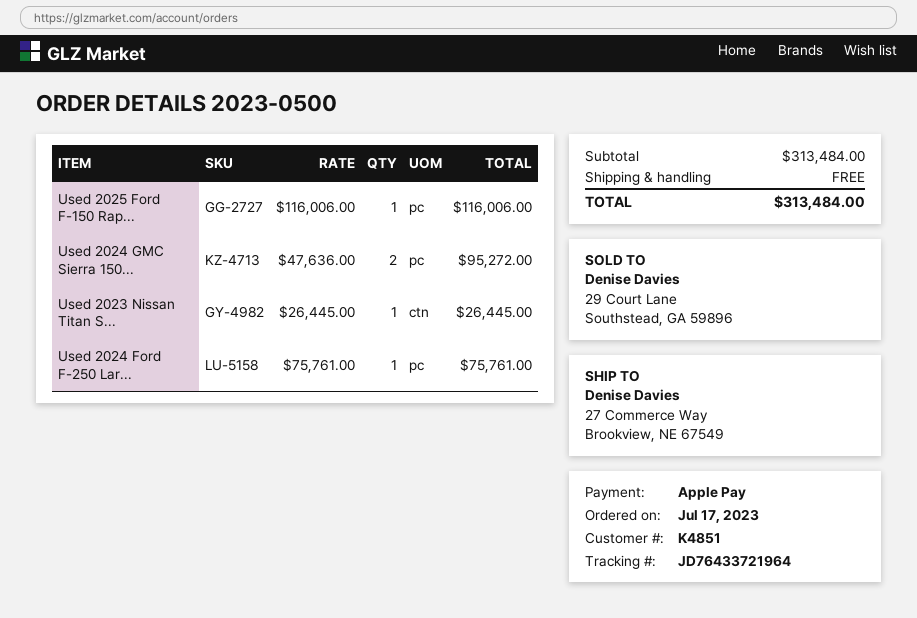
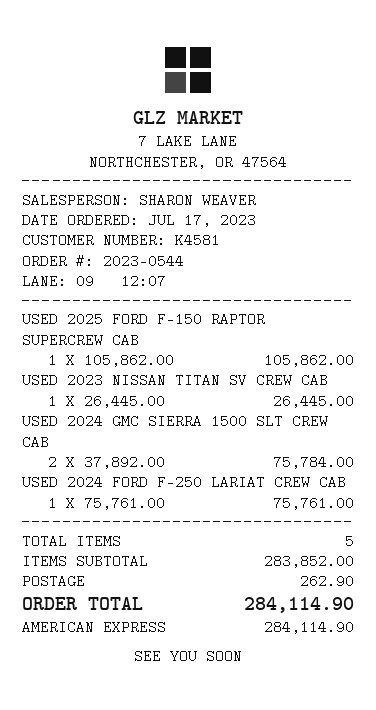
order number: 2023-0500 -> 2023-0544
customer number: K4851 -> K4581
payment method: Apple Pay -> American Express
Used 2025 Ford F-150 Rap...: 1 x 116006.00 = 116006.00 -> 1 x 105862.00 = 105862.00
Used 2024 GMC Sierra 150...: 2 x 47636.00 = 95272.00 -> 2 x 37892.00 = 75784.00
subtotal: 313484.00 -> 283852.00
shipping: 0.00 -> 262.90
total: 313484.00 -> 284114.90

